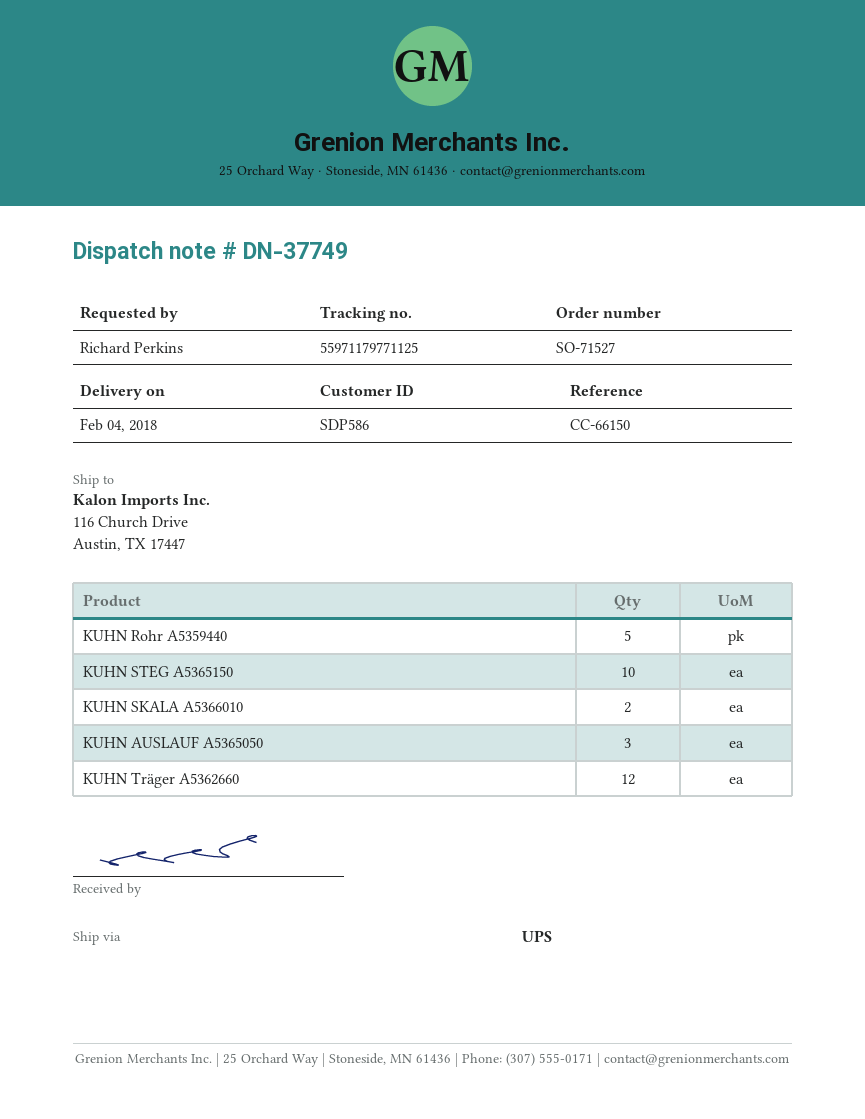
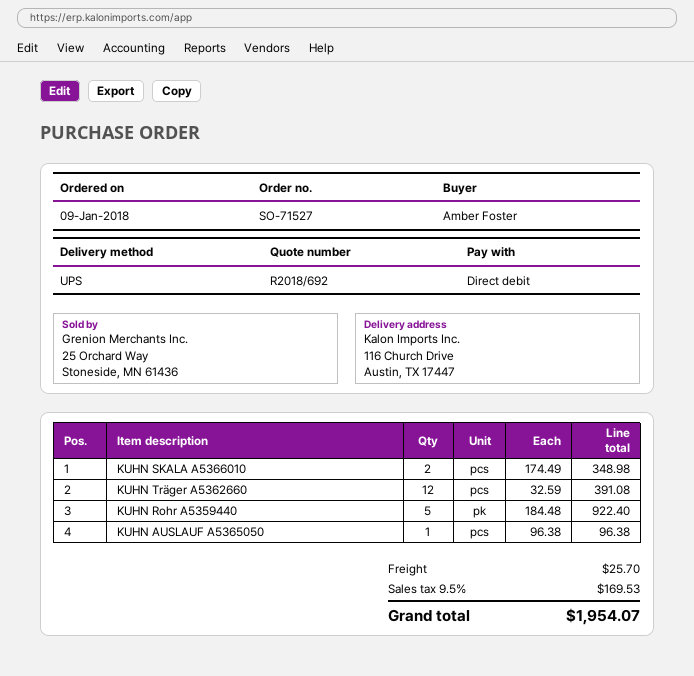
ordered by: Richard Perkins -> Amber Foster
KUHN STEG A5365150: 10 -> none
KUHN AUSLAUF A5365050: 3 -> 1

